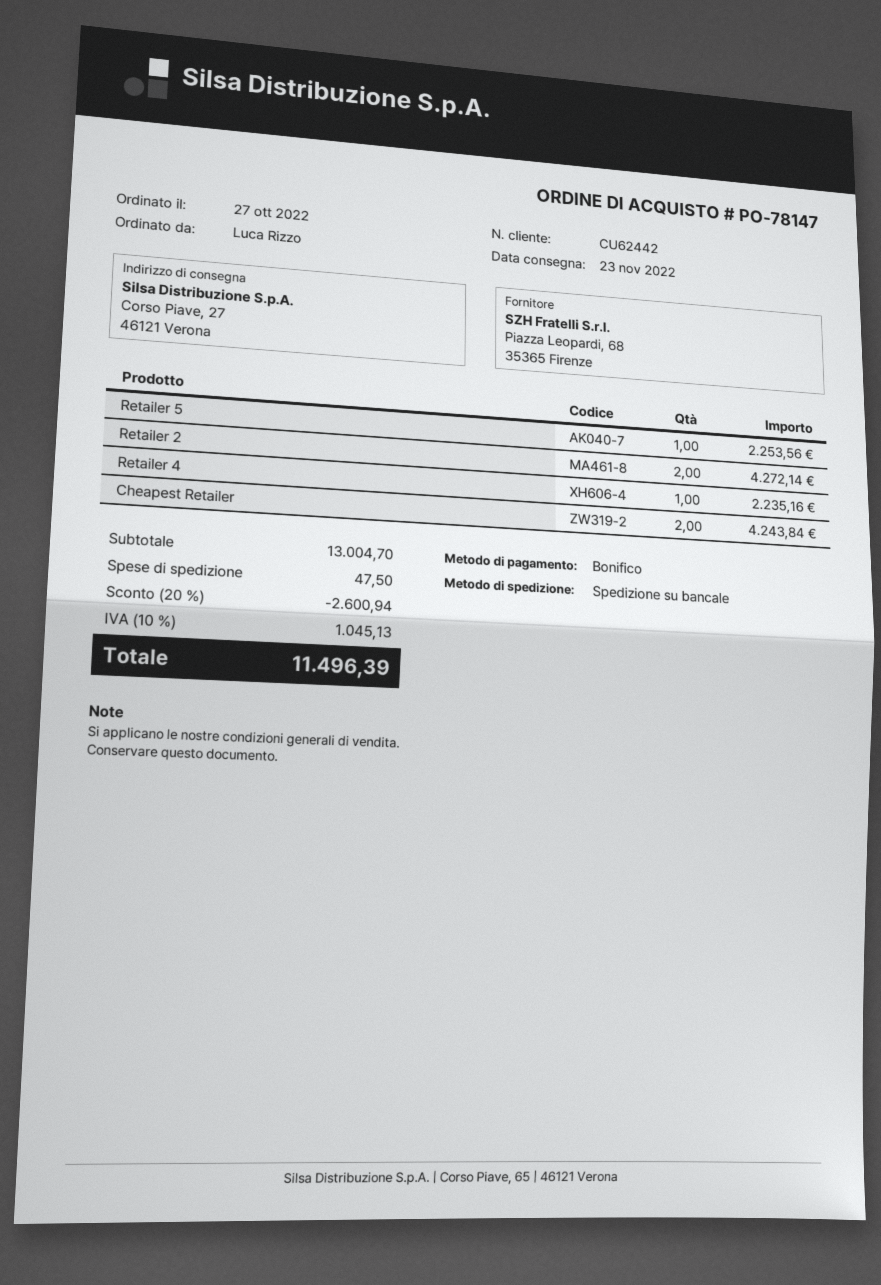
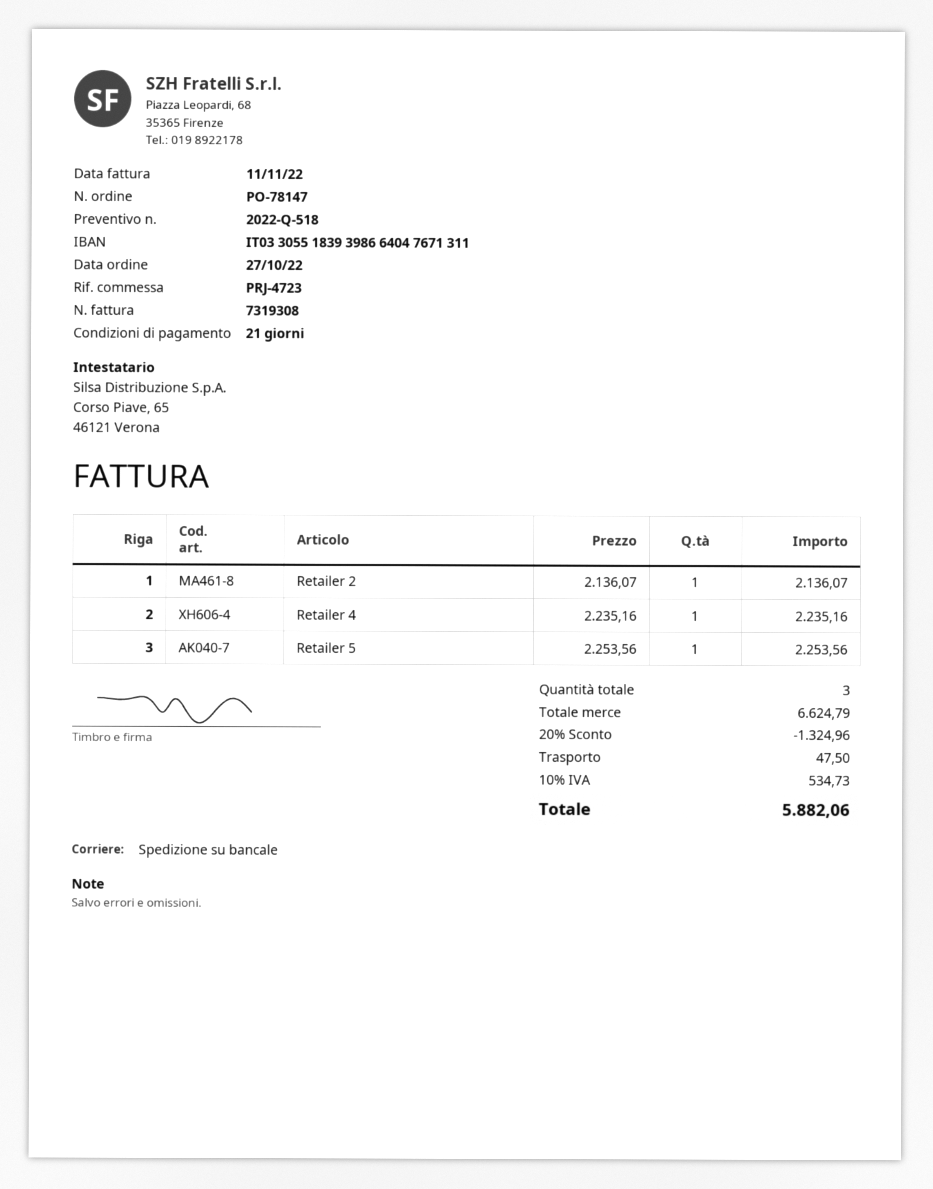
Retailer 2: 2 for 4272.14 -> 1 for 2136.07
Cheapest Retailer: 2 for 4243.84 -> none
subtotal: 13004.70 -> 6624.79
discount: 20% = 2600.94 -> 20% = 1324.96
tax: 10% = 1045.13 -> 10% = 534.73
total: 11496.39 -> 5882.06

